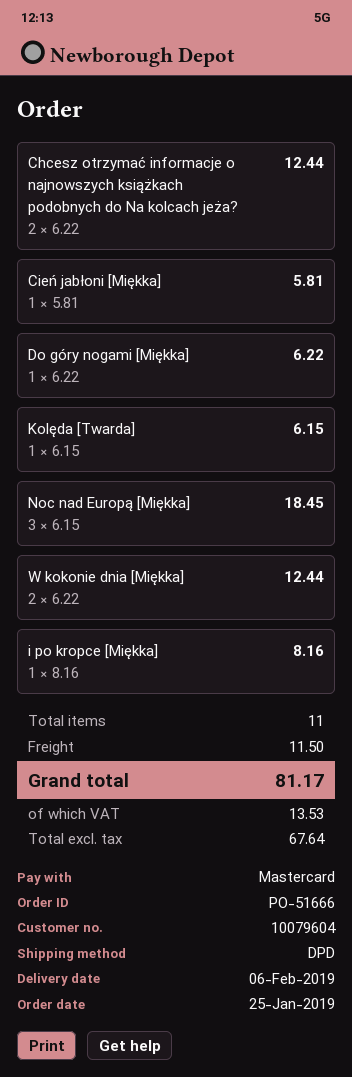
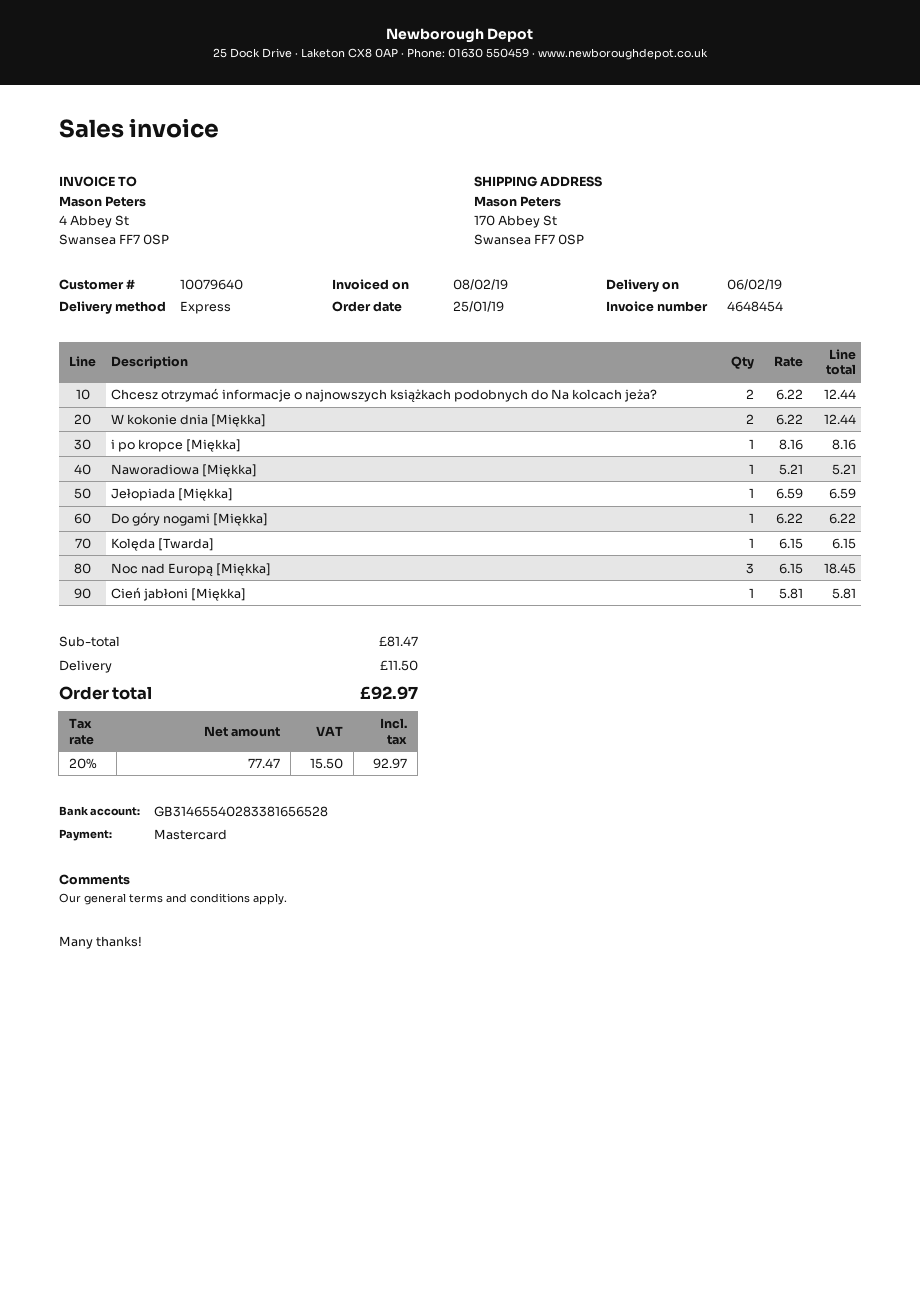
customer number: 10079604 -> 10079640
shipping method: DPD -> express
Naworadiowa [Miękka]: none -> 1 x 5.21 = 5.21
Jełopiada [Miękka]: none -> 1 x 6.59 = 6.59
net: 67.64 -> 77.47
tax: 13.53 -> 15.50
total: 81.17 -> 92.97

